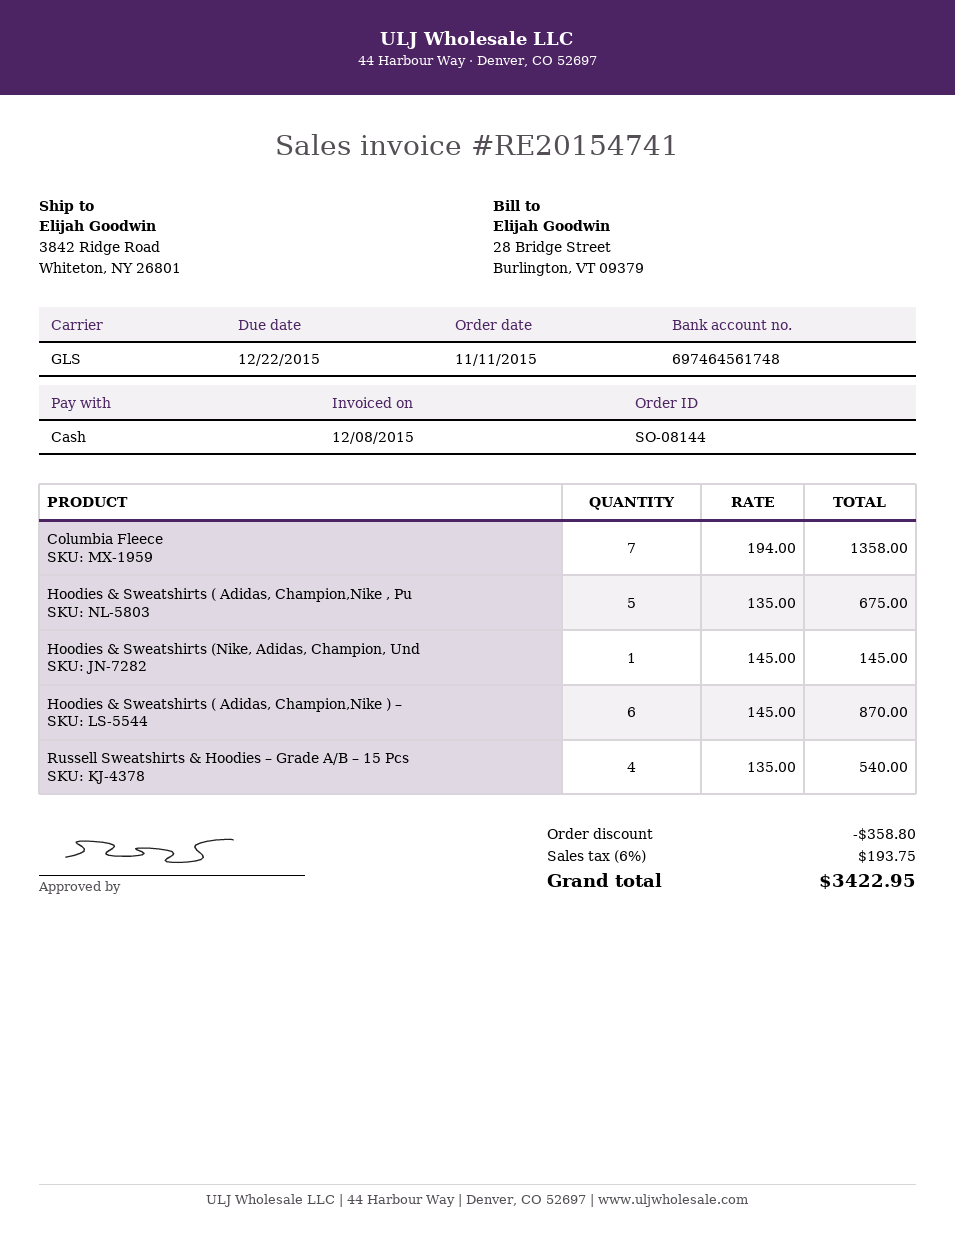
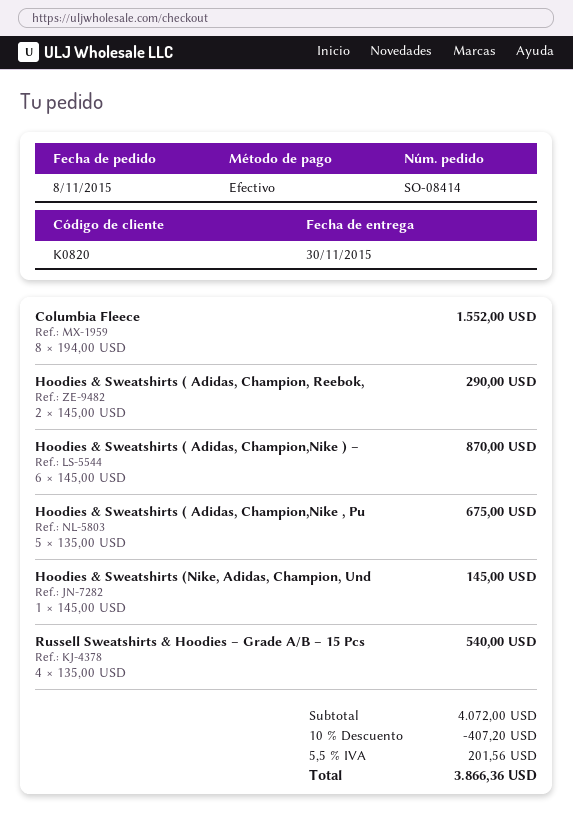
order number: SO-08144 -> SO-08414
order date: 2015-11-11 -> 2015-11-08
Columbia Fleece: 7 x 194.00 = 1358.00 -> 8 x 194.00 = 1552.00
Hoodies & Sweatshirts ( Adidas, Champion, Reebok,: none -> 2 x 145.00 = 290.00
discount: 358.80 -> 407.20
tax: 6% = 193.75 -> 5.5% = 201.56
total: 3422.95 -> 3866.36

